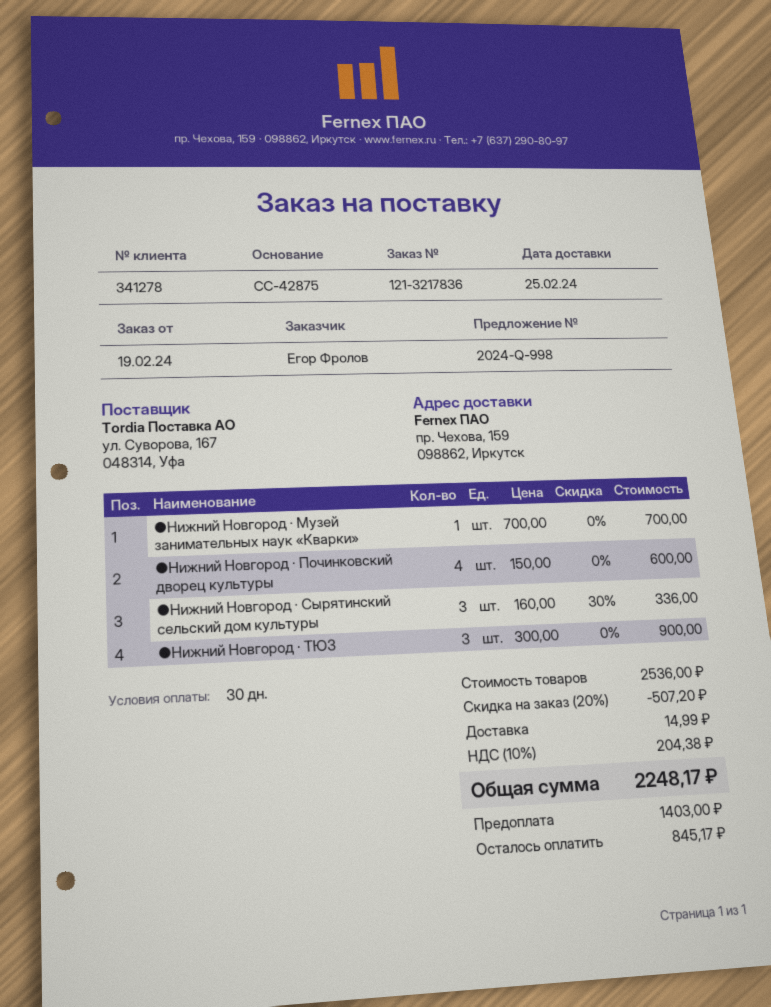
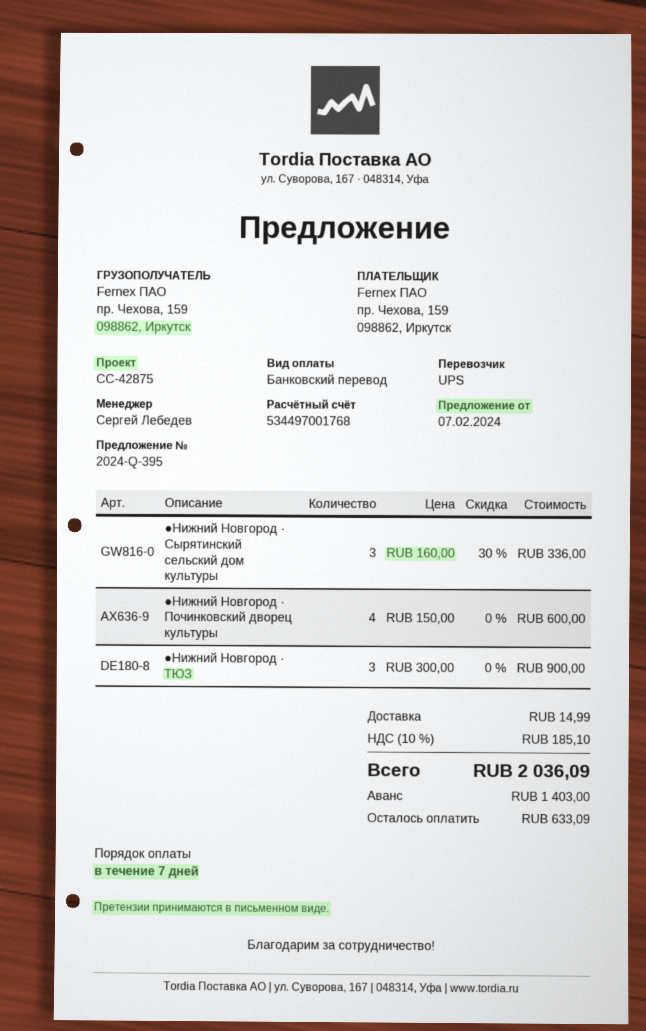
quote number: 2024-Q-998 -> 2024-Q-395
payment terms: 30 days -> 7 days
●Нижний Новгород · Музей занимательных наук «Кварки»: 1 x 700.00 = 700.00 -> none
discount: 20% = 507.20 -> none
tax: 10% = 204.38 -> 10% = 185.10
total: 2248.17 -> 2036.09
balance: 845.17 -> 633.09

